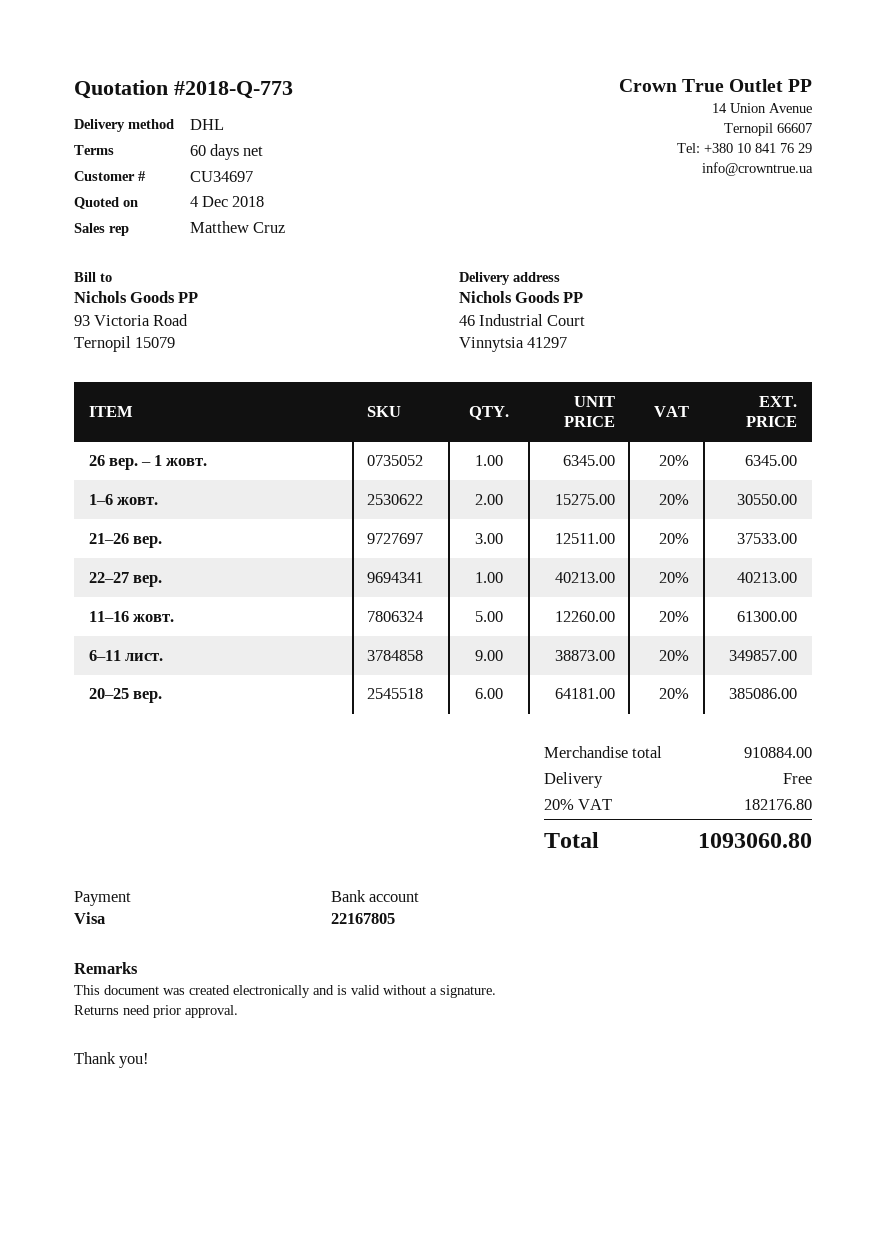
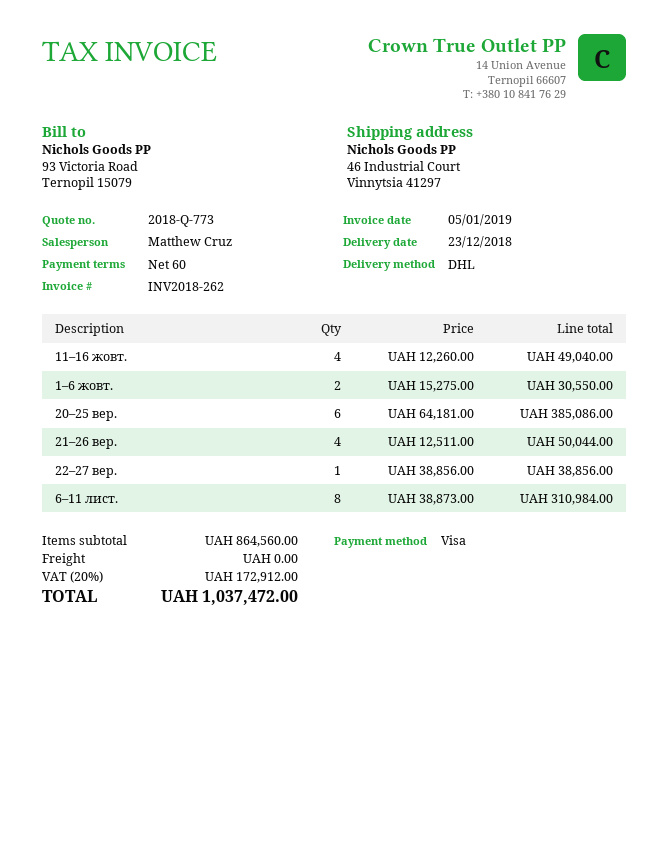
26 вер. – 1 жовт.: 1 x 6345.00 = 6345.00 -> none
21–26 вер.: 3 x 12511.00 = 37533.00 -> 4 x 12511.00 = 50044.00
22–27 вер.: 1 x 40213.00 = 40213.00 -> 1 x 38856.00 = 38856.00
11–16 жовт.: 5 x 12260.00 = 61300.00 -> 4 x 12260.00 = 49040.00
6–11 лист.: 9 x 38873.00 = 349857.00 -> 8 x 38873.00 = 310984.00
subtotal: 910884.00 -> 864560.00
tax: 20% = 182176.80 -> 20% = 172912.00
total: 1093060.80 -> 1037472.00

